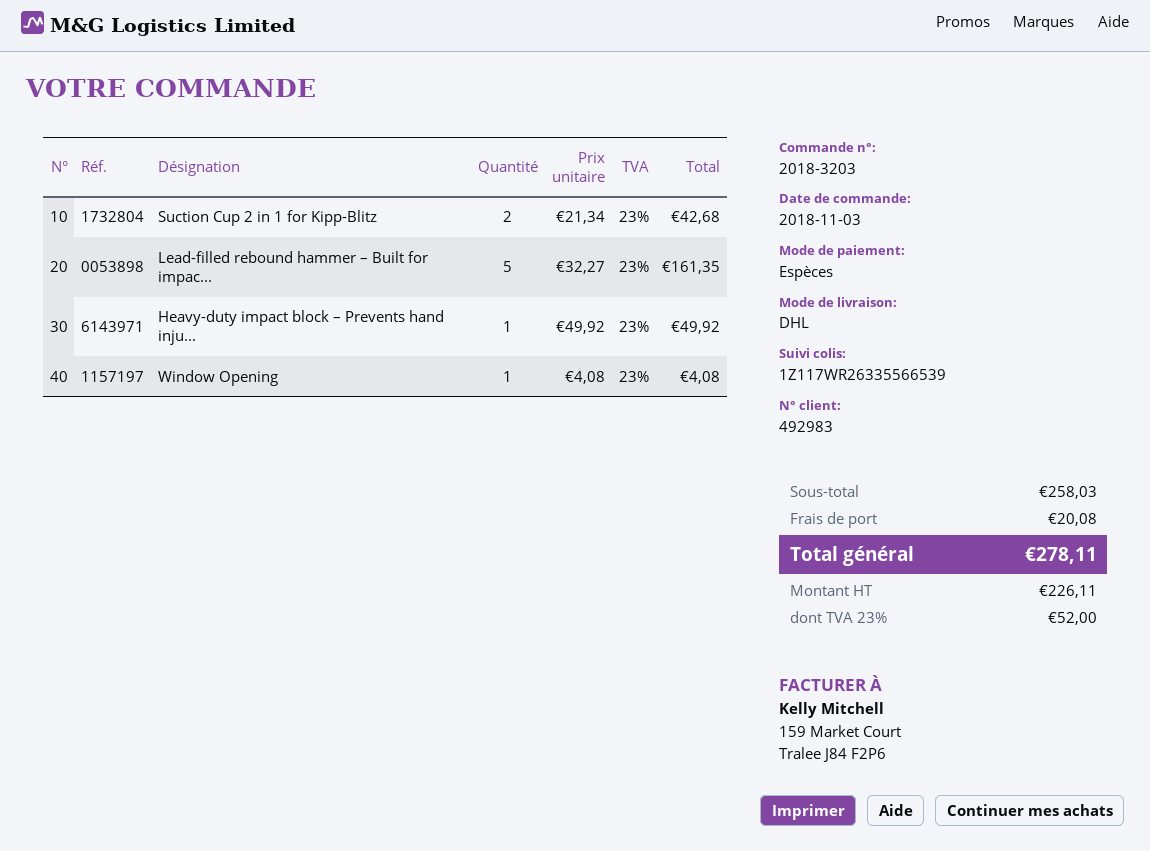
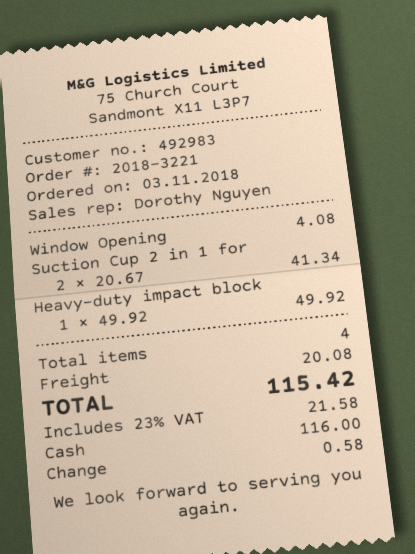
order number: 2018-3203 -> 2018-3221
Suction Cup 2 in 1 for Kipp-Blitz: 2 x 21.34 = 42.68 -> 2 x 20.67 = 41.34
Lead-filled rebound hammer – Built for impac...: 5 x 32.27 = 161.35 -> none
tax: 23% = 52.00 -> 23% = 21.58
total: 278.11 -> 115.42

